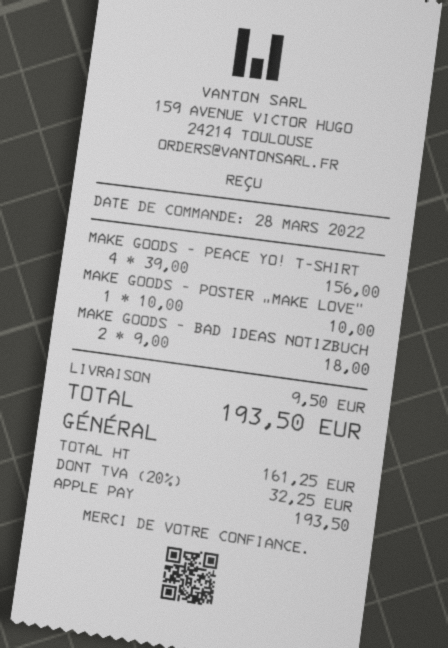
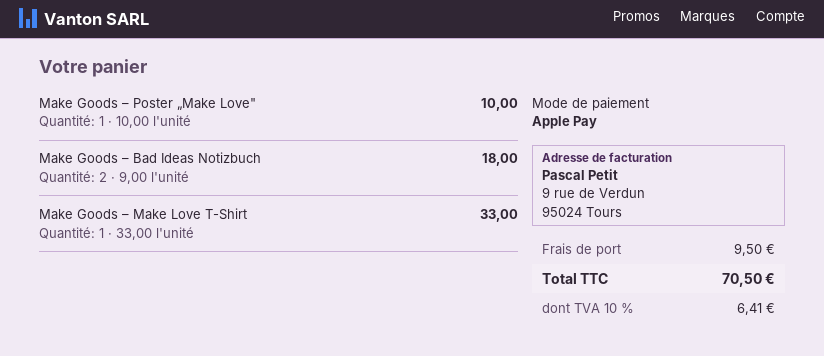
MAKE GOODS – PEACE YO! T-SHIRT: 4 x 39.00 = 156.00 -> none
Make Goods – Make Love T-Shirt: none -> 1 x 33.00 = 33.00
tax: 20% = 32.25 -> 10% = 6.41
total: 193.50 -> 70.50

